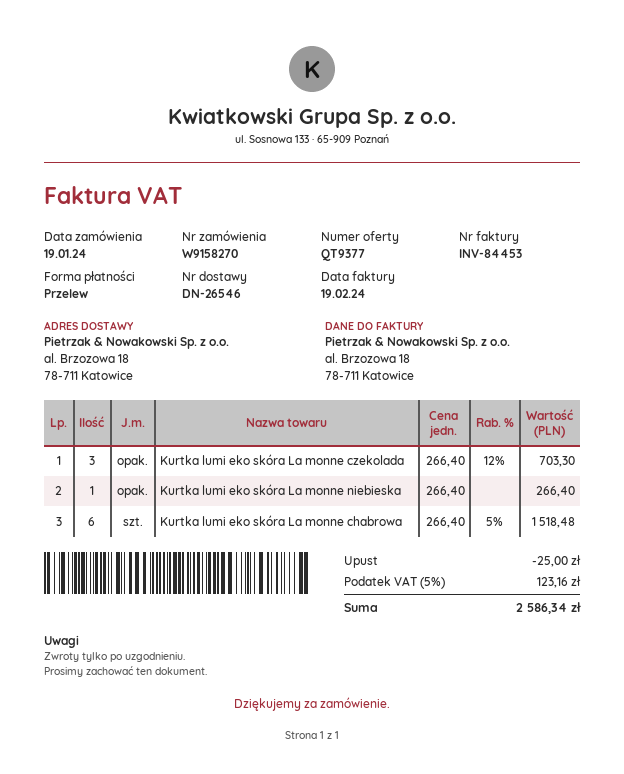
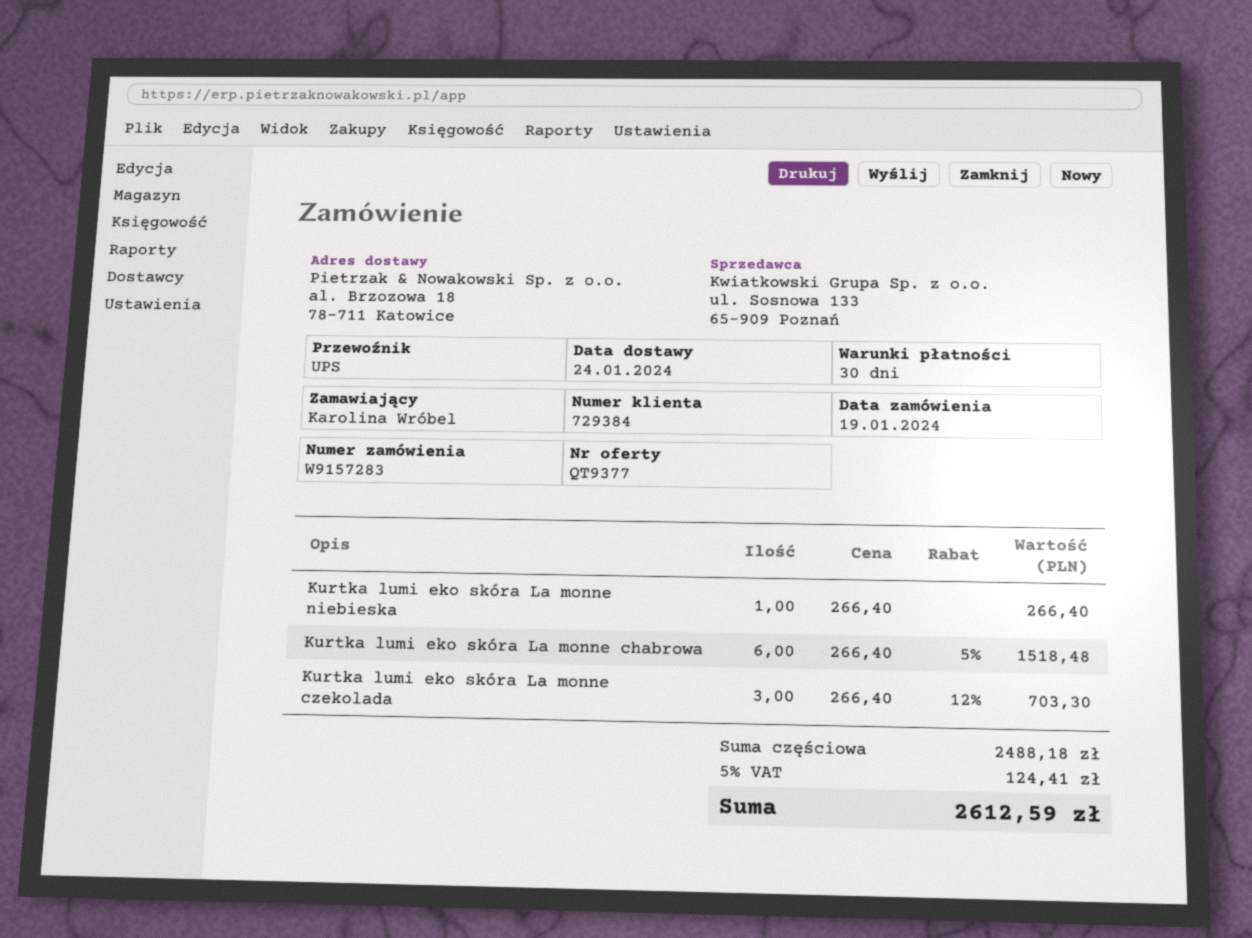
order number: W9158270 -> W9157283
discount: 25.00 -> none
tax: 5% = 123.16 -> 5% = 124.41
total: 2586.34 -> 2612.59

